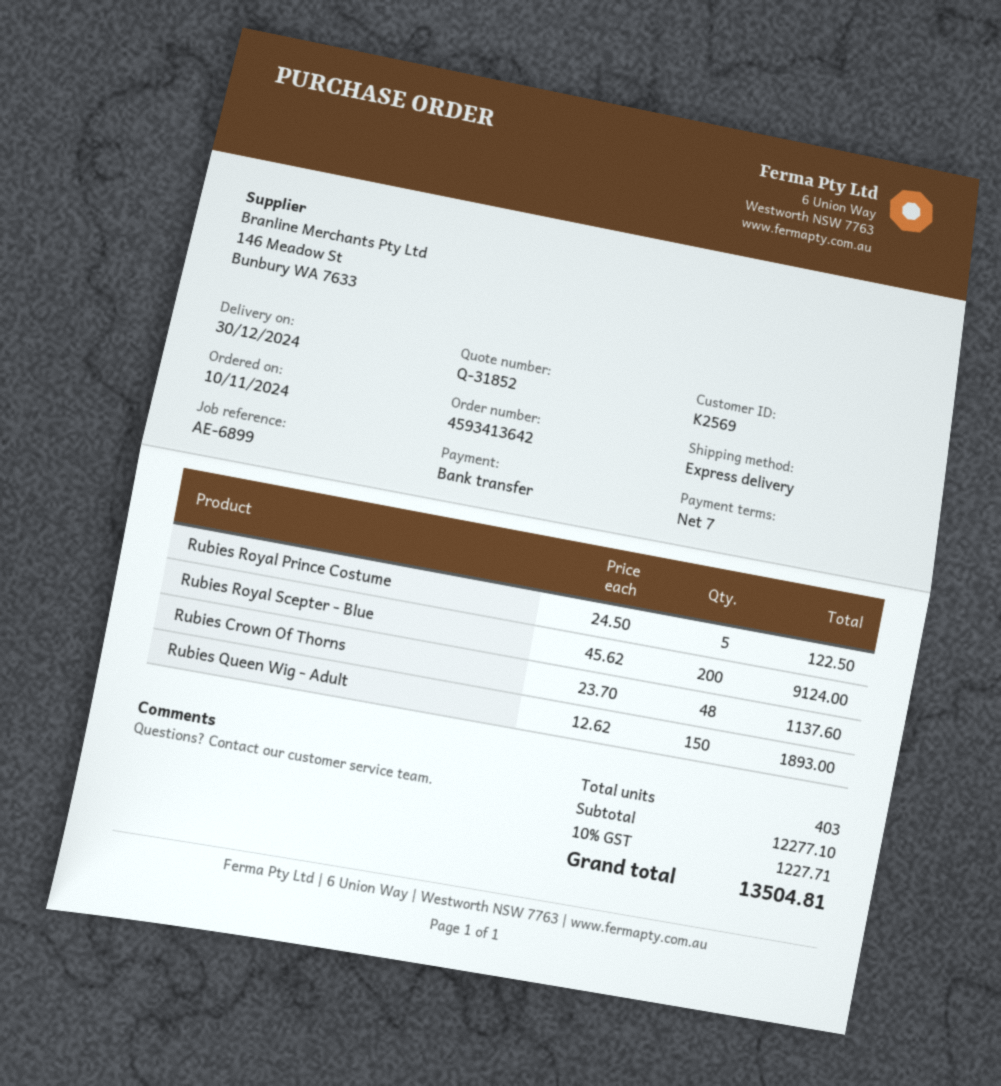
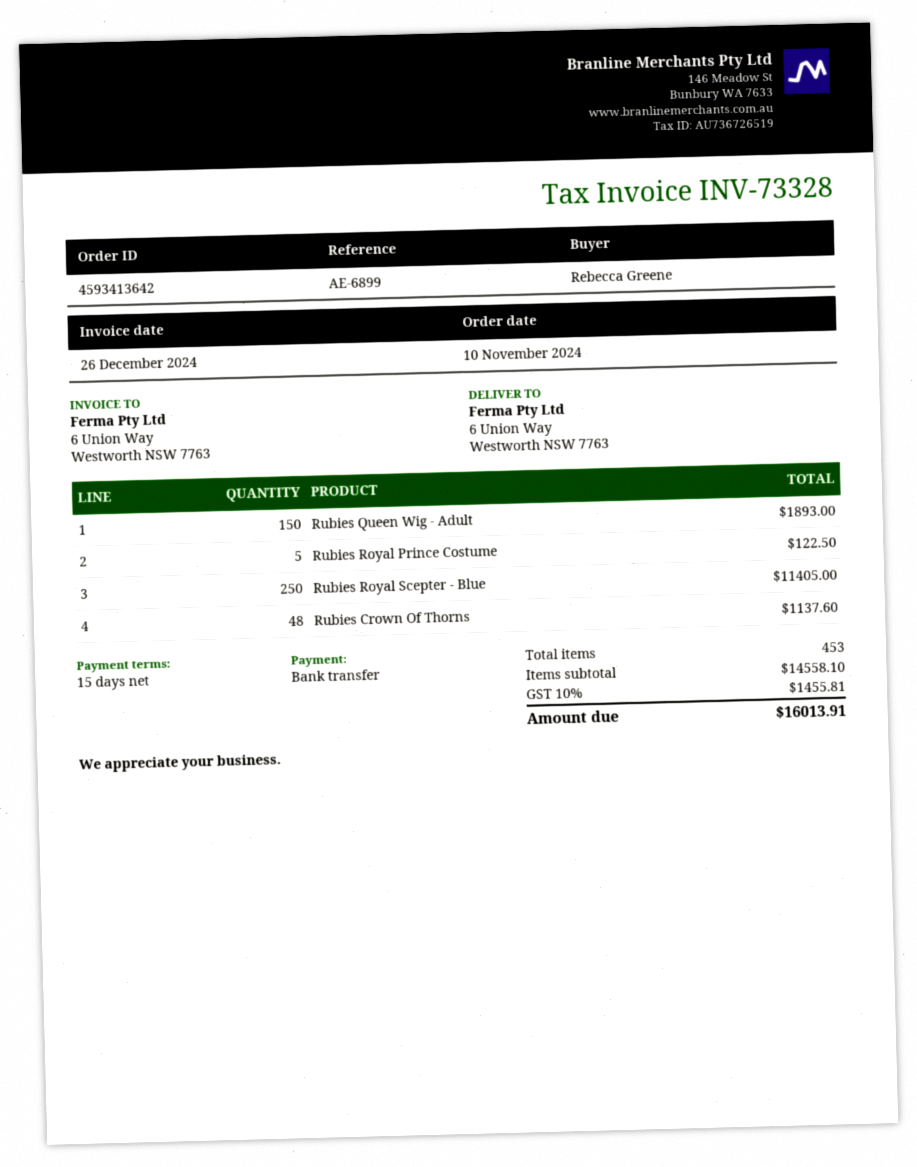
payment terms: 7 days -> 15 days
Rubies Royal Scepter - Blue: 200 for 9124.00 -> 250 for 11405.00
total quantity: 403 -> 453
subtotal: 12277.10 -> 14558.10
tax: 10% = 1227.71 -> 10% = 1455.81
total: 13504.81 -> 16013.91

